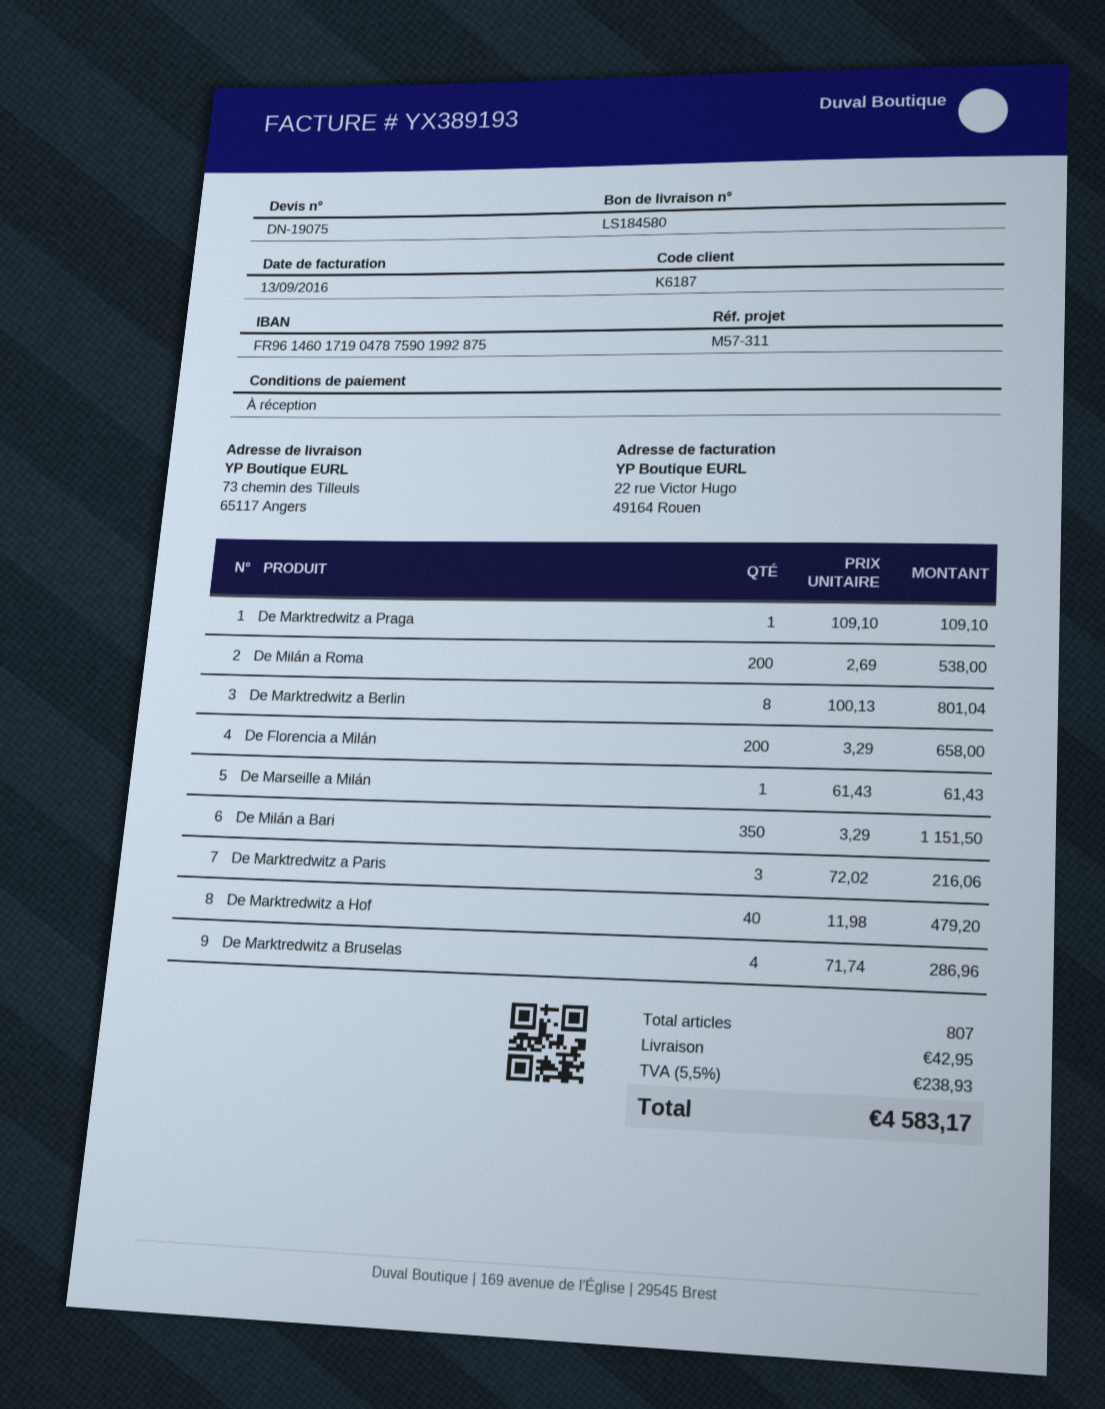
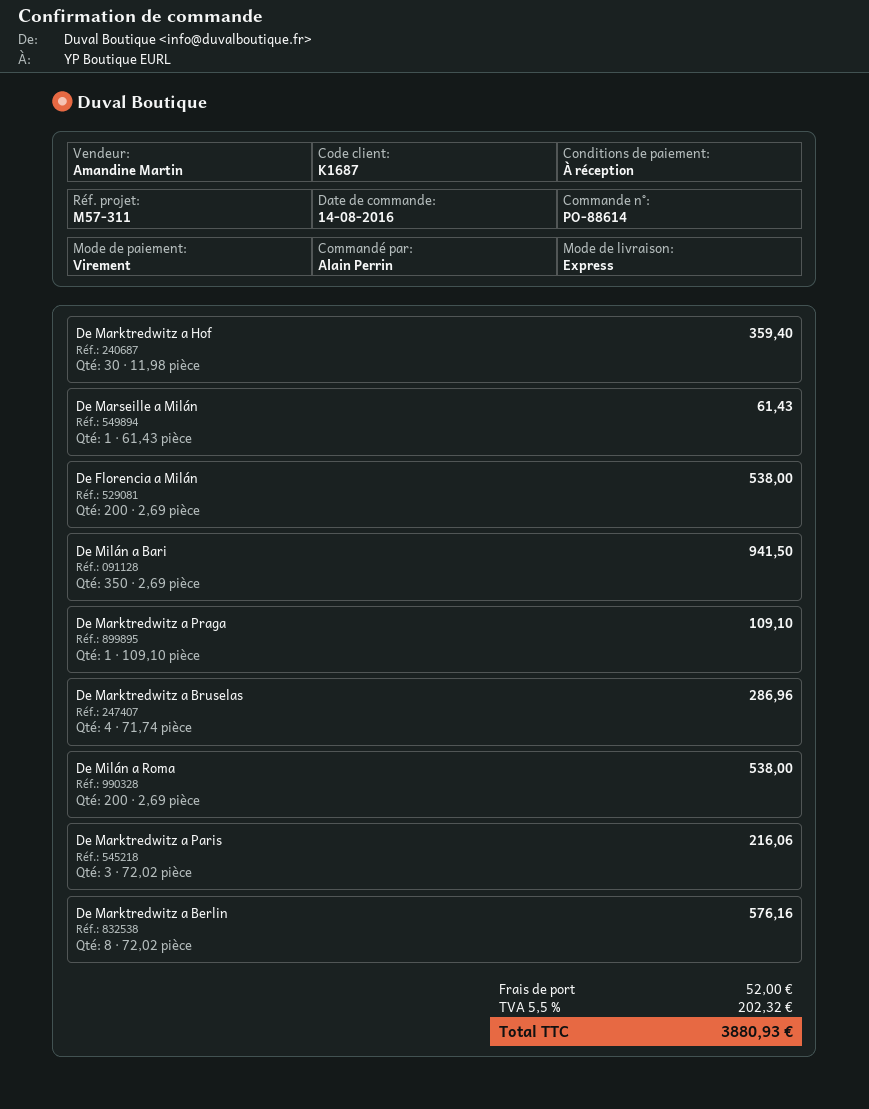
customer number: K6187 -> K1687
De Marktredwitz a Berlin: 8 x 100.13 = 801.04 -> 8 x 72.02 = 576.16
De Florencia a Milán: 200 x 3.29 = 658.00 -> 200 x 2.69 = 538.00
De Milán a Bari: 350 x 3.29 = 1151.50 -> 350 x 2.69 = 941.50
De Marktredwitz a Hof: 40 x 11.98 = 479.20 -> 30 x 11.98 = 359.40
shipping: 42.95 -> 52.00
tax: 5.5% = 238.93 -> 5.5% = 202.32
total: 4583.17 -> 3880.93

